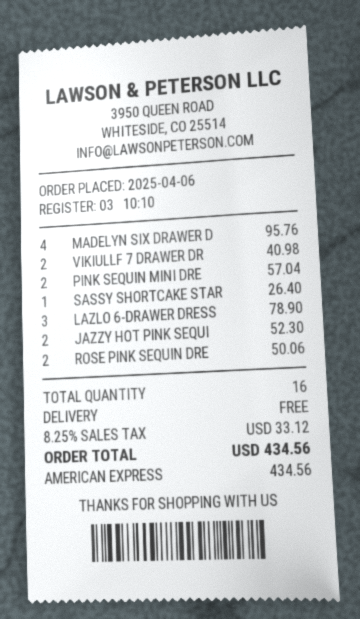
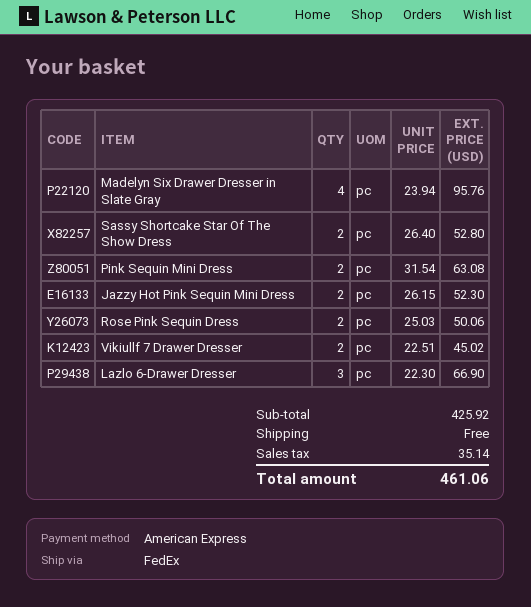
VIKIULLF 7 DRAWER DR: 2 for 40.98 -> 2 for 45.02
PINK SEQUIN MINI DRE: 2 for 57.04 -> 2 for 63.08
SASSY SHORTCAKE STAR: 1 for 26.40 -> 2 for 52.80
LAZLO 6-DRAWER DRESS: 3 for 78.90 -> 3 for 66.90
tax: 33.12 -> 35.14
total: 434.56 -> 461.06

